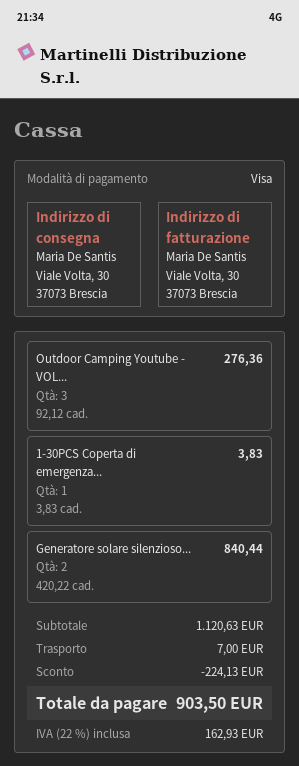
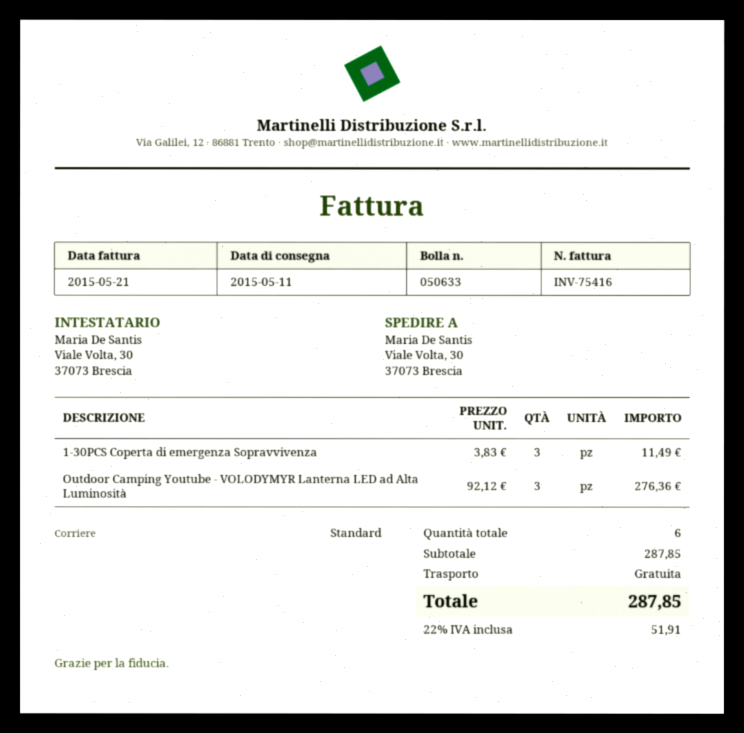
1-30PCS Coperta di emergenza...: 1 x 3.83 = 3.83 -> 3 x 3.83 = 11.49
Generatore solare silenzioso...: 2 x 420.22 = 840.44 -> none
subtotal: 1120.63 -> 287.85
discount: 224.13 -> none
shipping: 7.00 -> 0.00
tax: 22% = 162.93 -> 22% = 51.91
total: 903.50 -> 287.85

